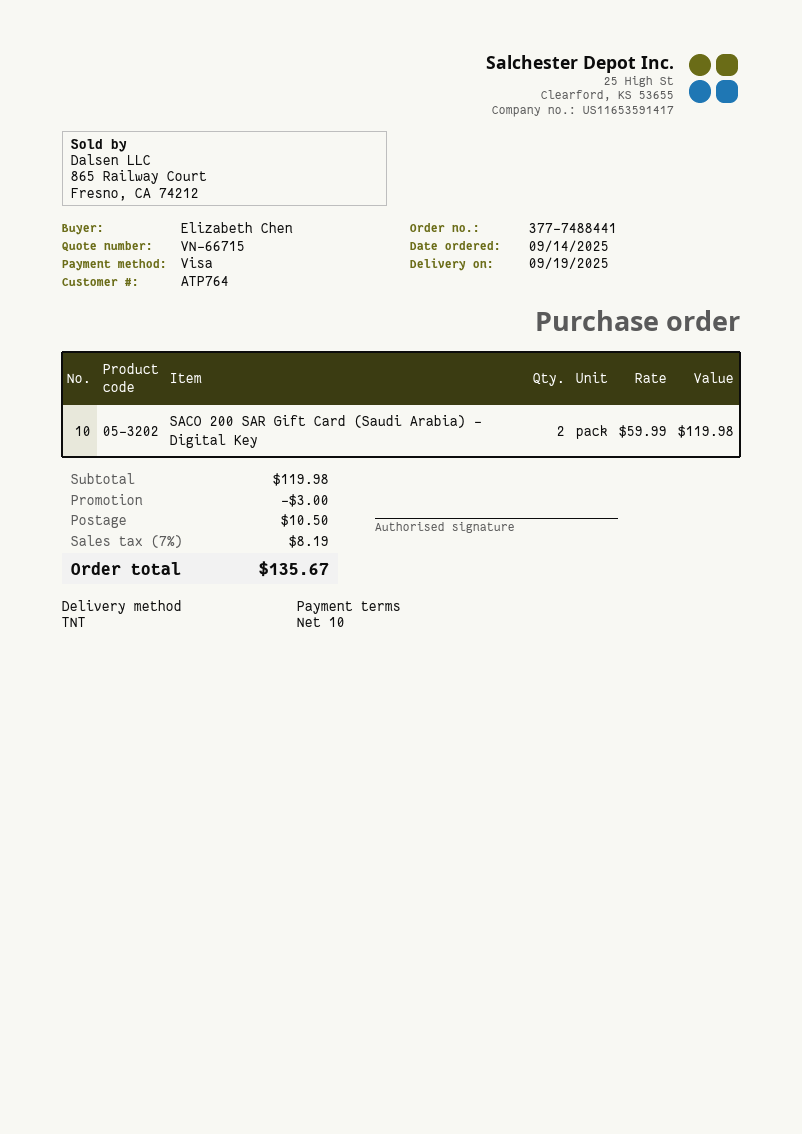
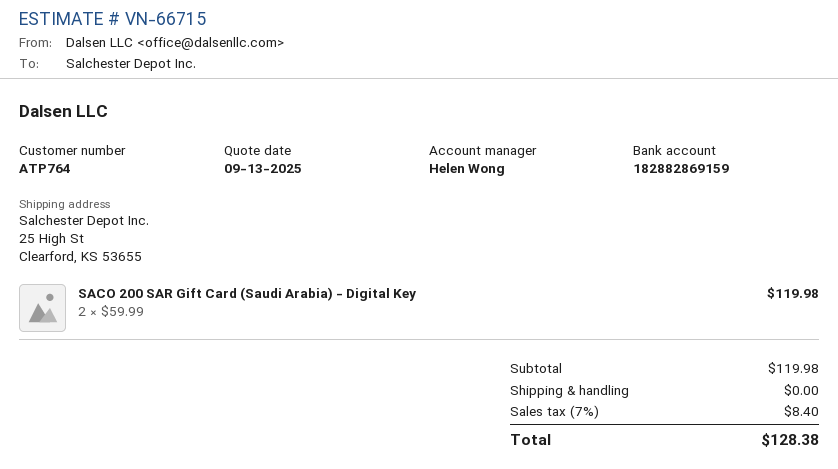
discount: 3.00 -> none
shipping: 10.50 -> 0.00
tax: 7% = 8.19 -> 7% = 8.40
total: 135.67 -> 128.38

